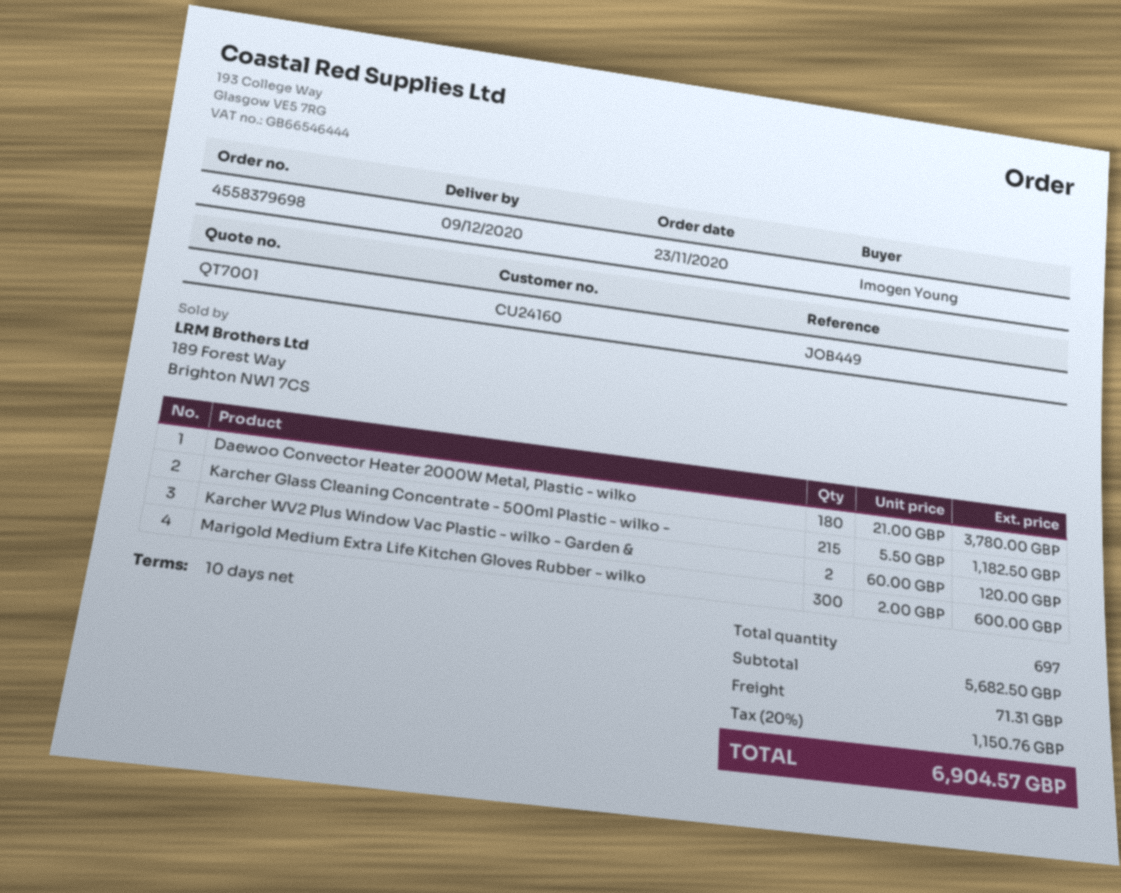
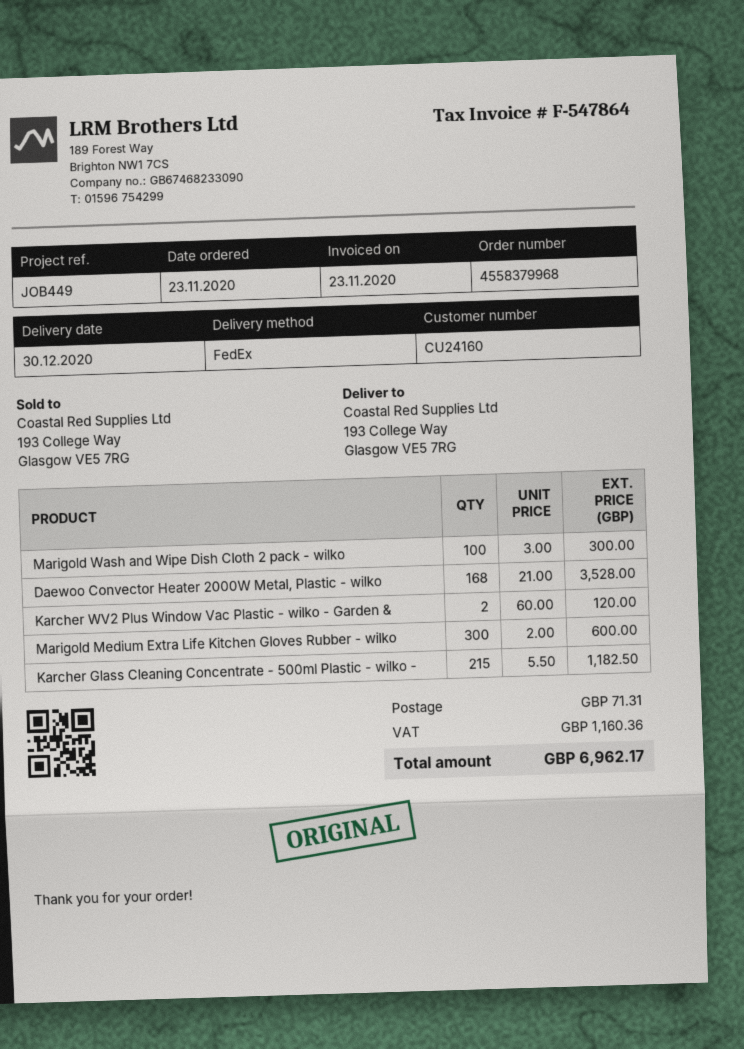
order number: 4558379698 -> 4558379968
delivery date: 2020-12-09 -> 2020-12-30
Daewoo Convector Heater 2000W Metal, Plastic - wilko: 180 x 21.00 = 3780.00 -> 168 x 21.00 = 3528.00
Marigold Wash and Wipe Dish Cloth 2 pack - wilko: none -> 100 x 3.00 = 300.00
tax: 1150.76 -> 1160.36
total: 6904.57 -> 6962.17

